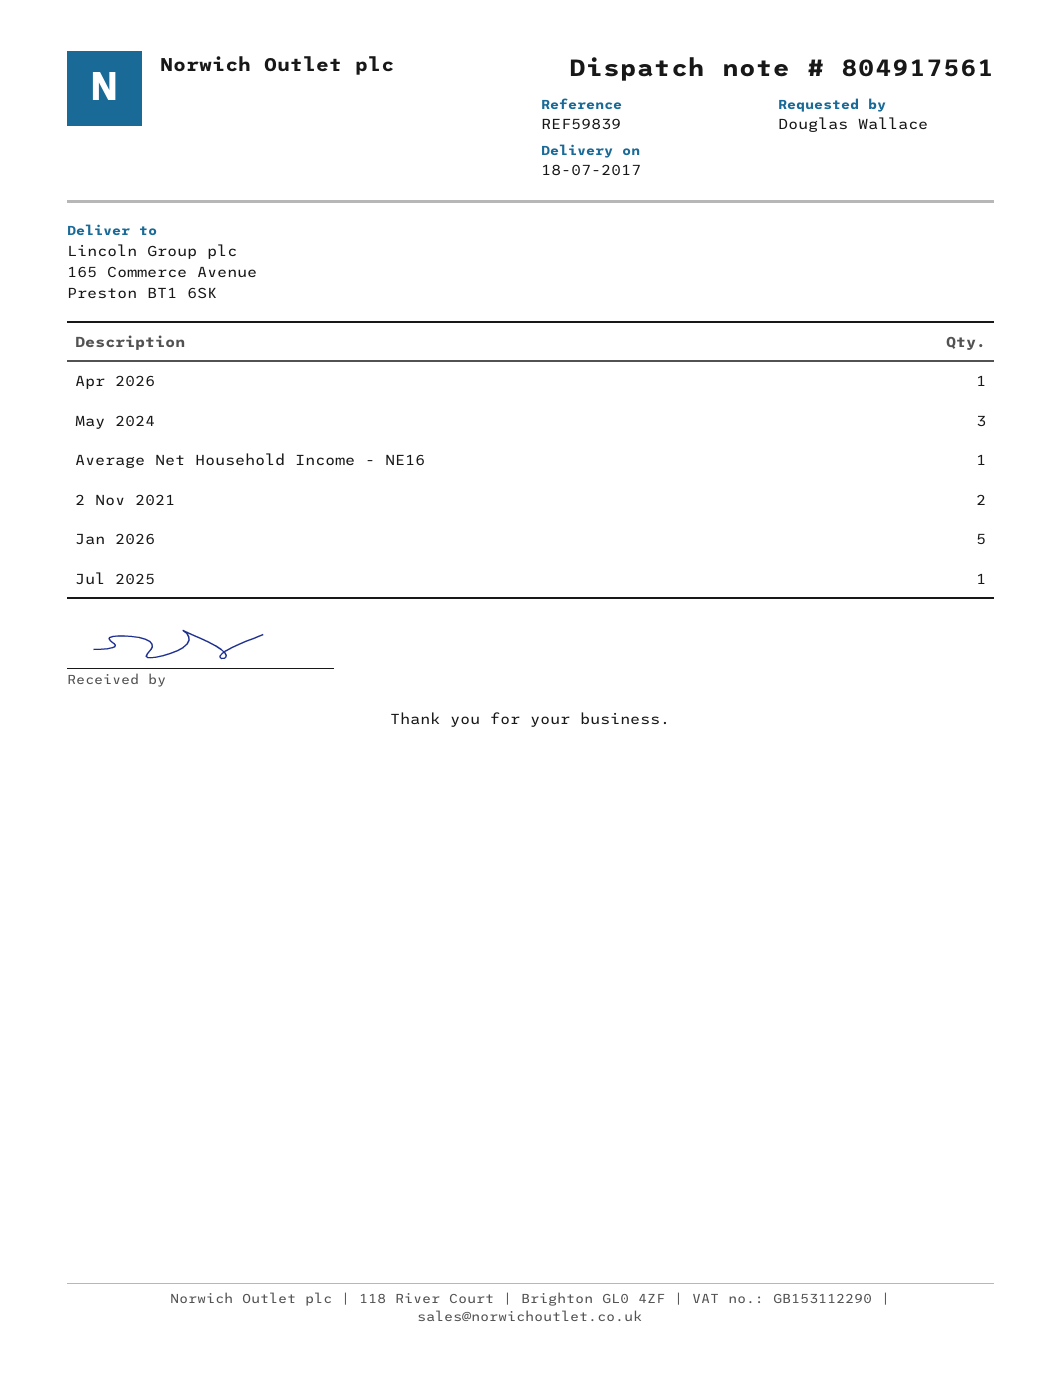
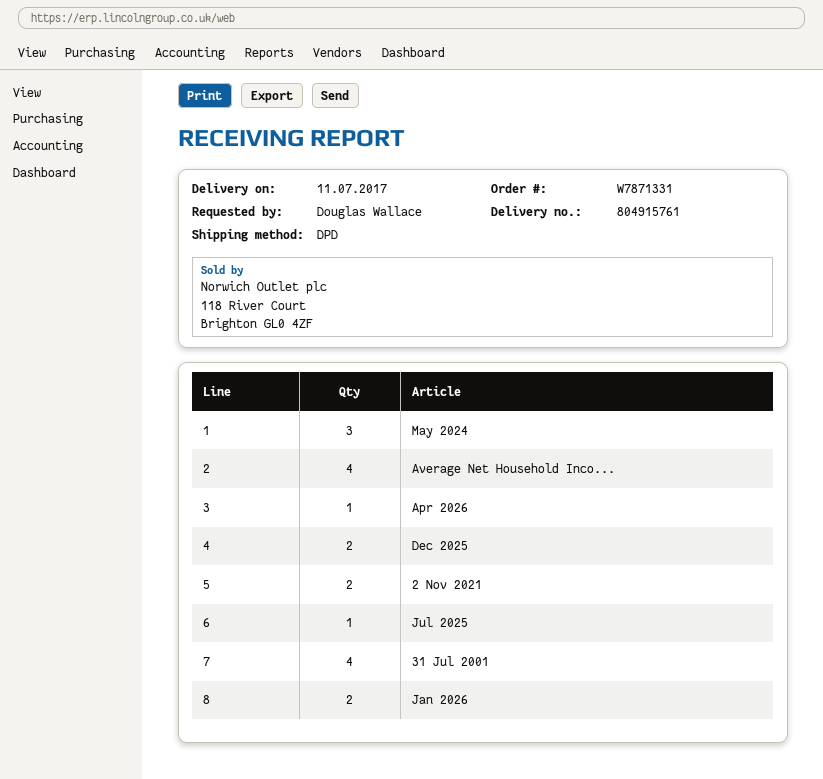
delivery note number: 804917561 -> 804915761
delivery date: 2017-07-18 -> 2017-07-11
Average Net Household Income - NE16: 1 -> 4
Jan 2026: 5 -> 2
Dec 2025: none -> 2
31 Jul 2001: none -> 4

